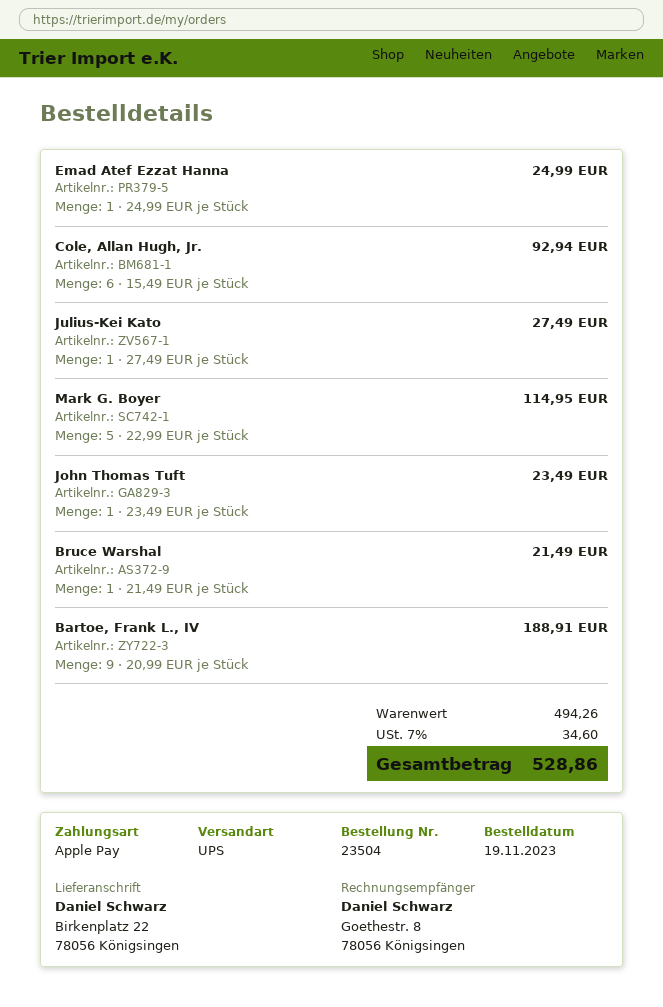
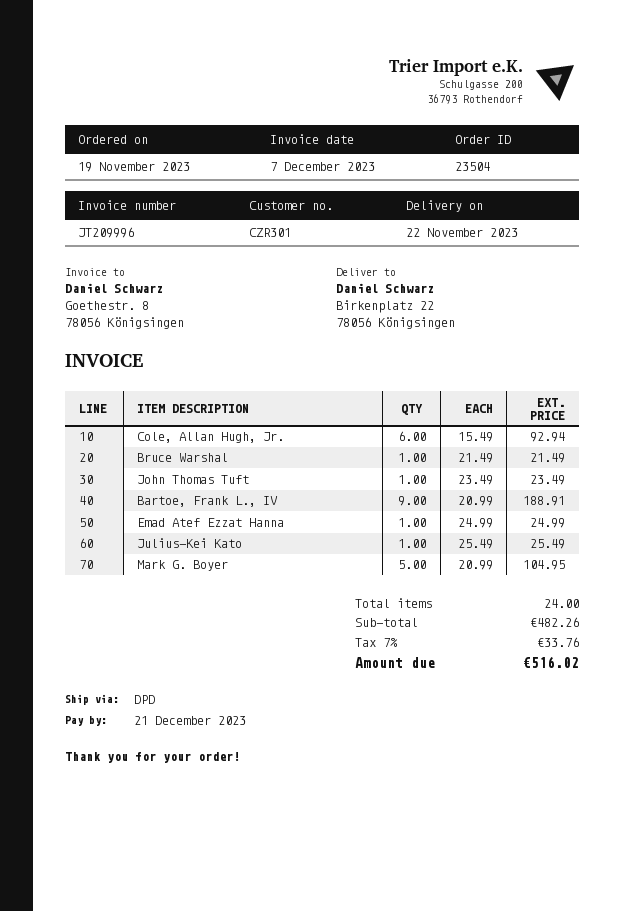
shipping method: UPS -> DPD
Julius-Kei Kato: 1 x 27.49 = 27.49 -> 1 x 25.49 = 25.49
Mark G. Boyer: 5 x 22.99 = 114.95 -> 5 x 20.99 = 104.95
subtotal: 494.26 -> 482.26
tax: 7% = 34.60 -> 7% = 33.76
total: 528.86 -> 516.02

